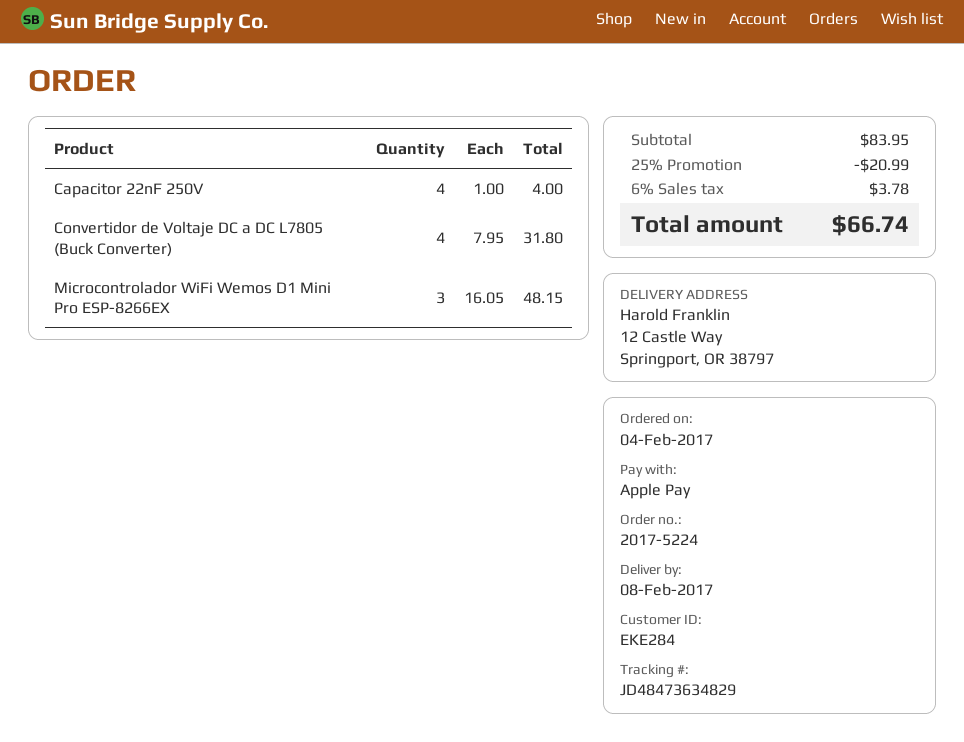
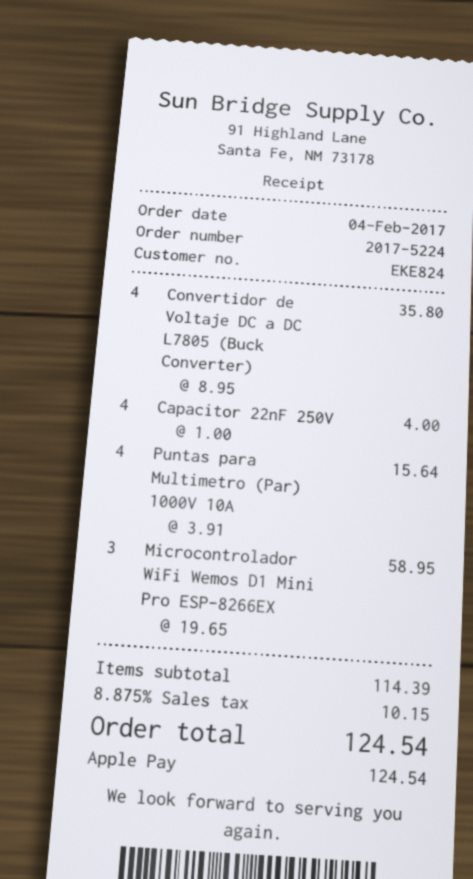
customer number: EKE284 -> EKE824
Convertidor de Voltaje DC a DC L7805 (Buck Converter): 4 x 7.95 = 31.80 -> 4 x 8.95 = 35.80
Microcontrolador WiFi Wemos D1 Mini Pro ESP-8266EX: 3 x 16.05 = 48.15 -> 3 x 19.65 = 58.95
Puntas para Multimetro (Par) 1000V 10A: none -> 4 x 3.91 = 15.64
subtotal: 83.95 -> 114.39
discount: 25% = 20.99 -> none
tax: 6% = 3.78 -> 8.875% = 10.15
total: 66.74 -> 124.54

